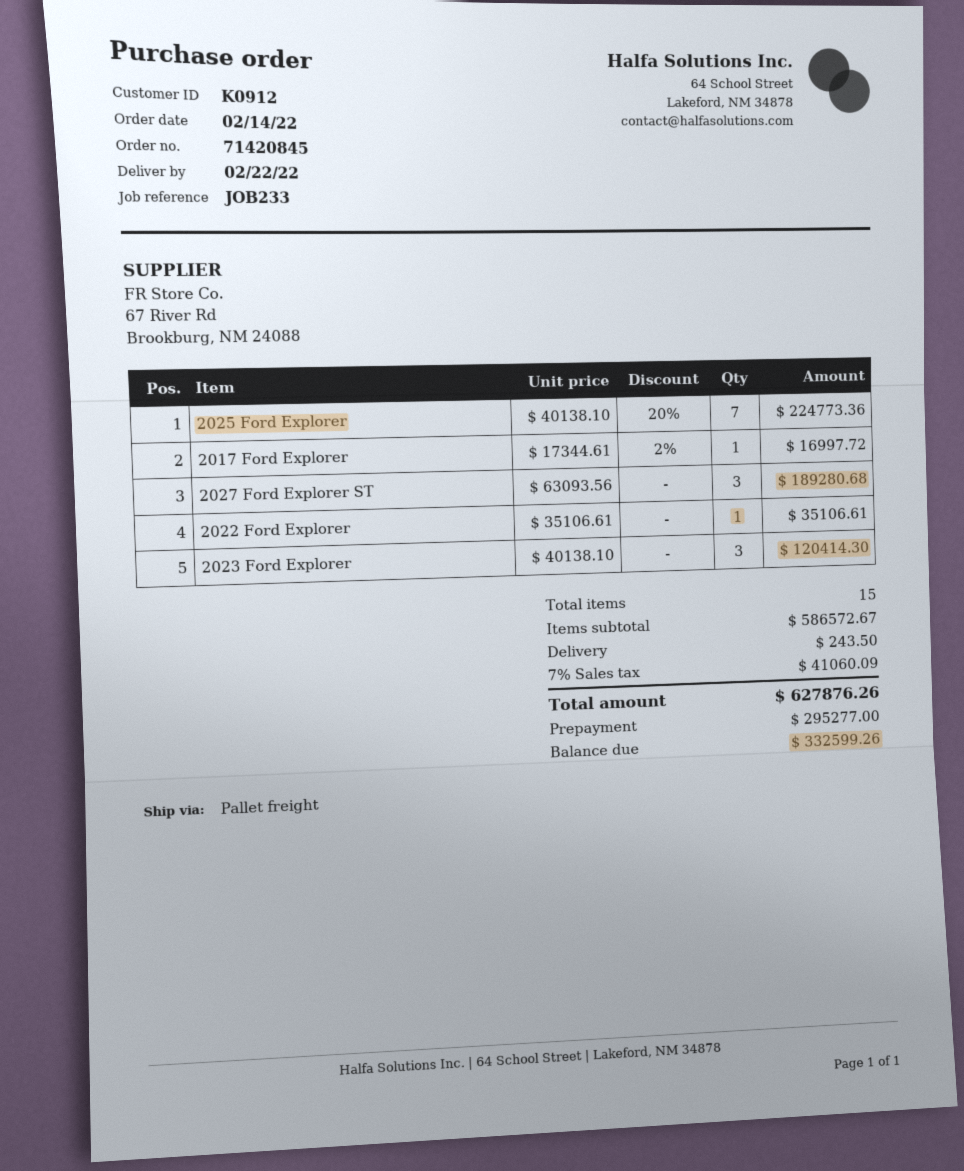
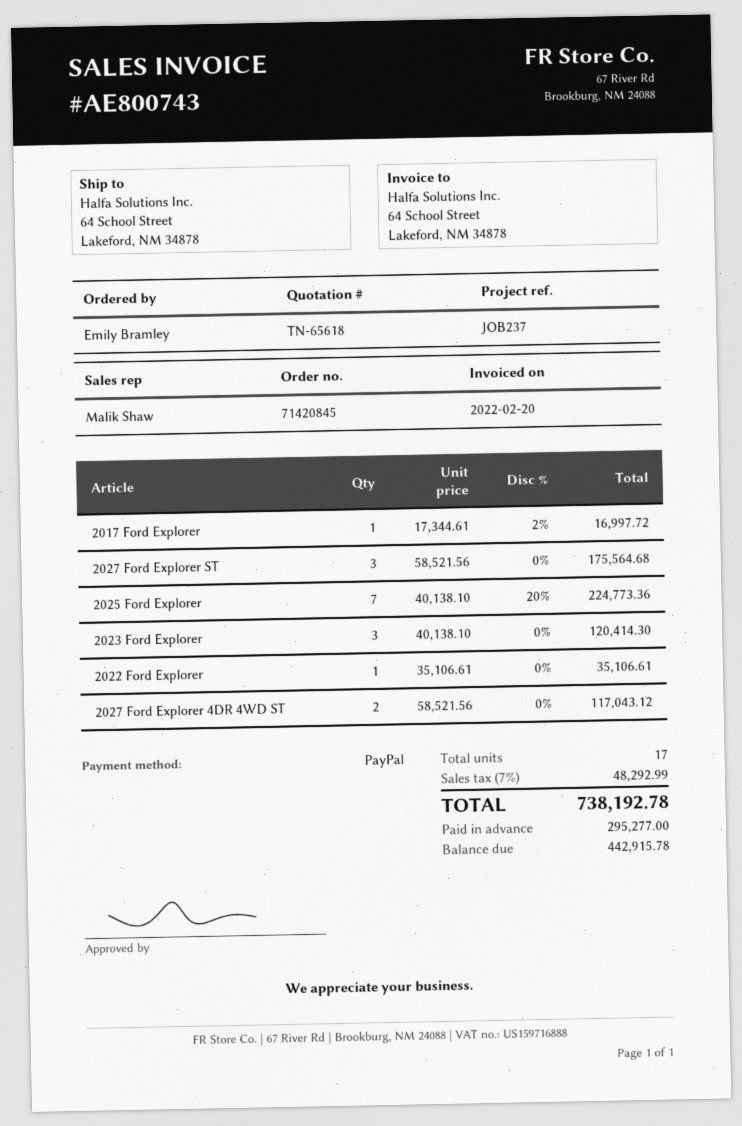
reference: JOB233 -> JOB237
2027 Ford Explorer ST: 3 x 63093.56 = 189280.68 -> 3 x 58521.56 = 175564.68
2027 Ford Explorer 4DR 4WD ST: none -> 2 x 58521.56 = 117043.12
total quantity: 15 -> 17
shipping: 243.50 -> none
tax: 7% = 41060.09 -> 7% = 48292.99
total: 627876.26 -> 738192.78
balance: 332599.26 -> 442915.78

